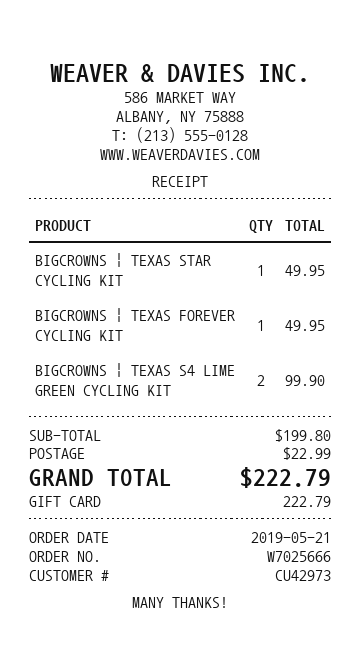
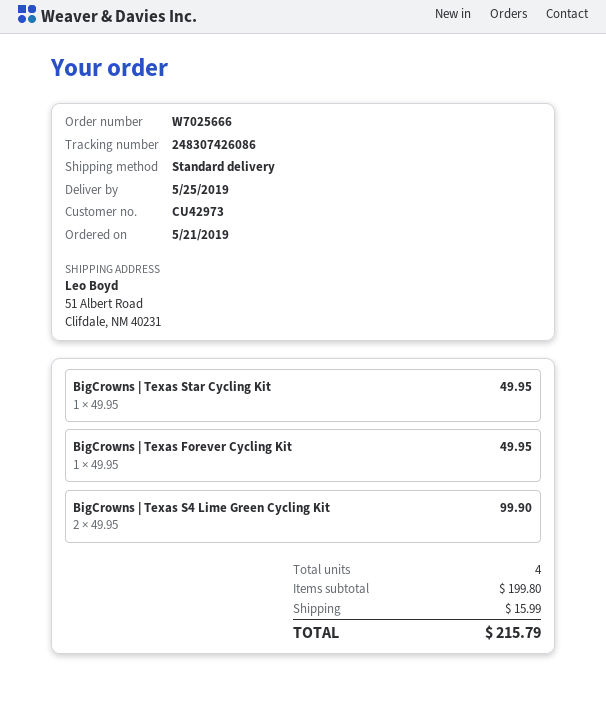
shipping: 22.99 -> 15.99
total: 222.79 -> 215.79

